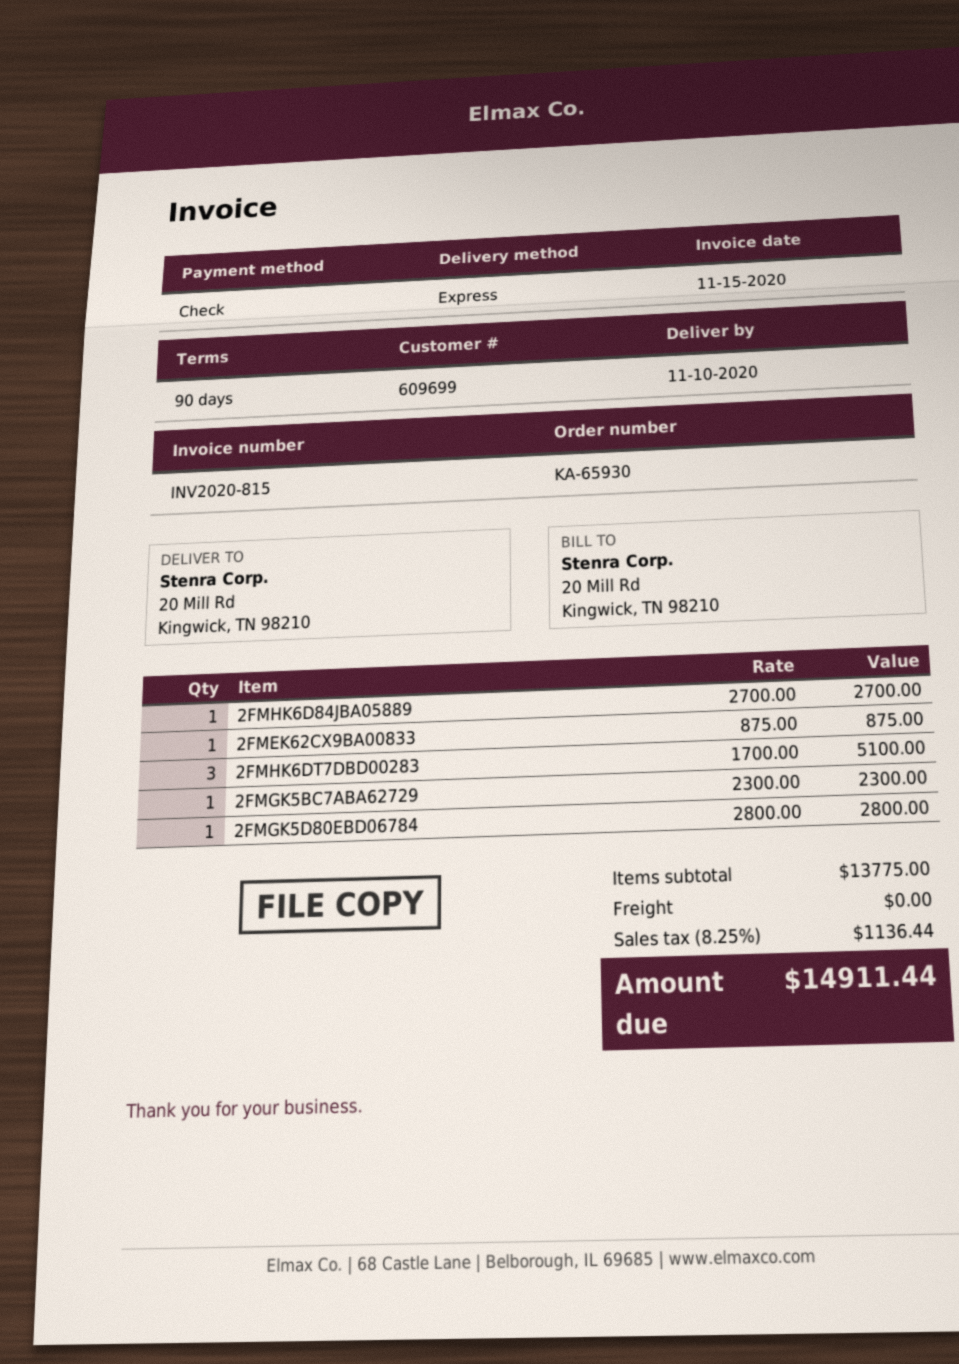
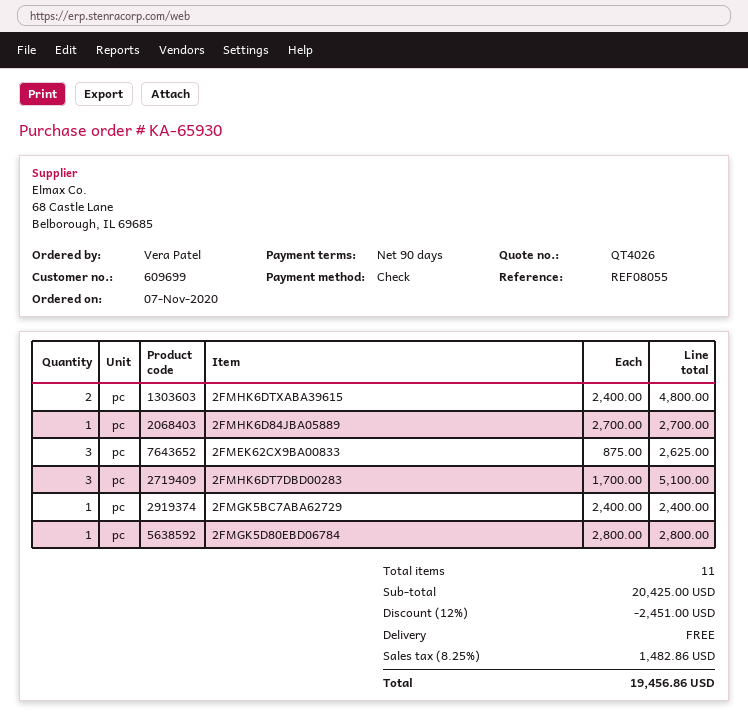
2FMEK62CX9BA00833: 1 x 875.00 = 875.00 -> 3 x 875.00 = 2625.00
2FMGK5BC7ABA62729: 1 x 2300.00 = 2300.00 -> 1 x 2400.00 = 2400.00
2FMHK6DTXABA39615: none -> 2 x 2400.00 = 4800.00
subtotal: 13775.00 -> 20425.00
discount: none -> 12% = 2451.00
tax: 8.25% = 1136.44 -> 8.25% = 1482.86
total: 14911.44 -> 19456.86

